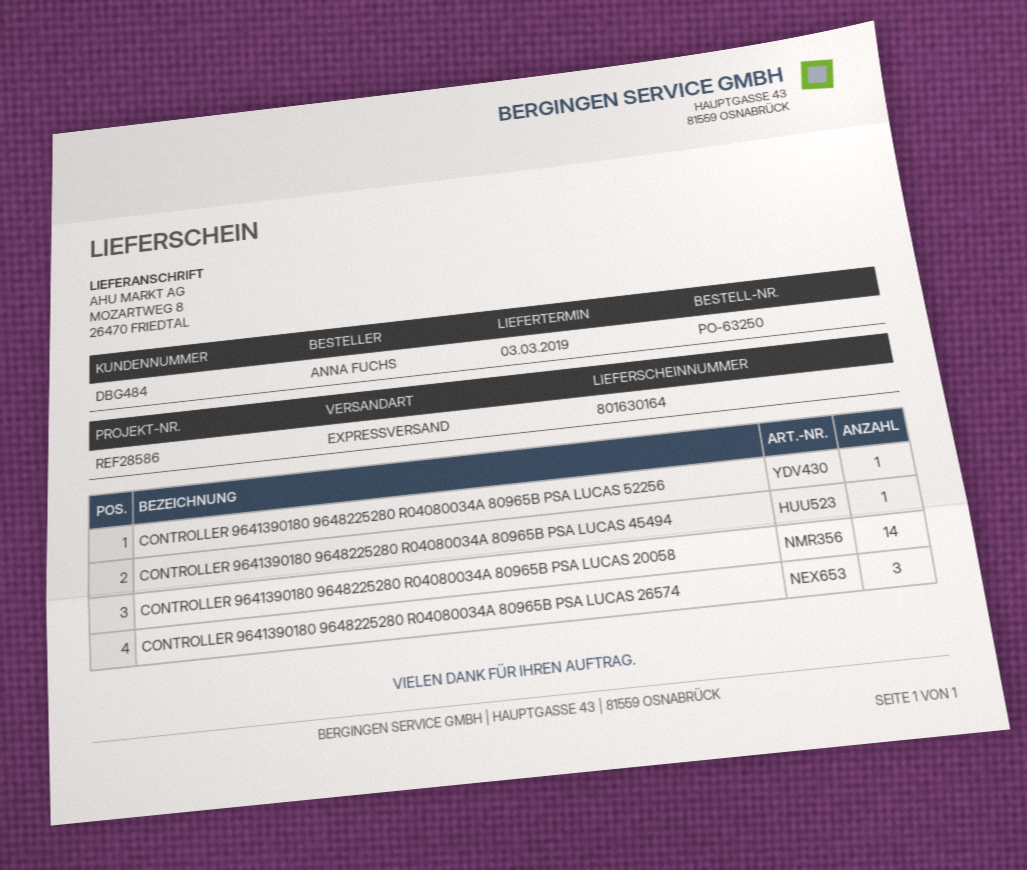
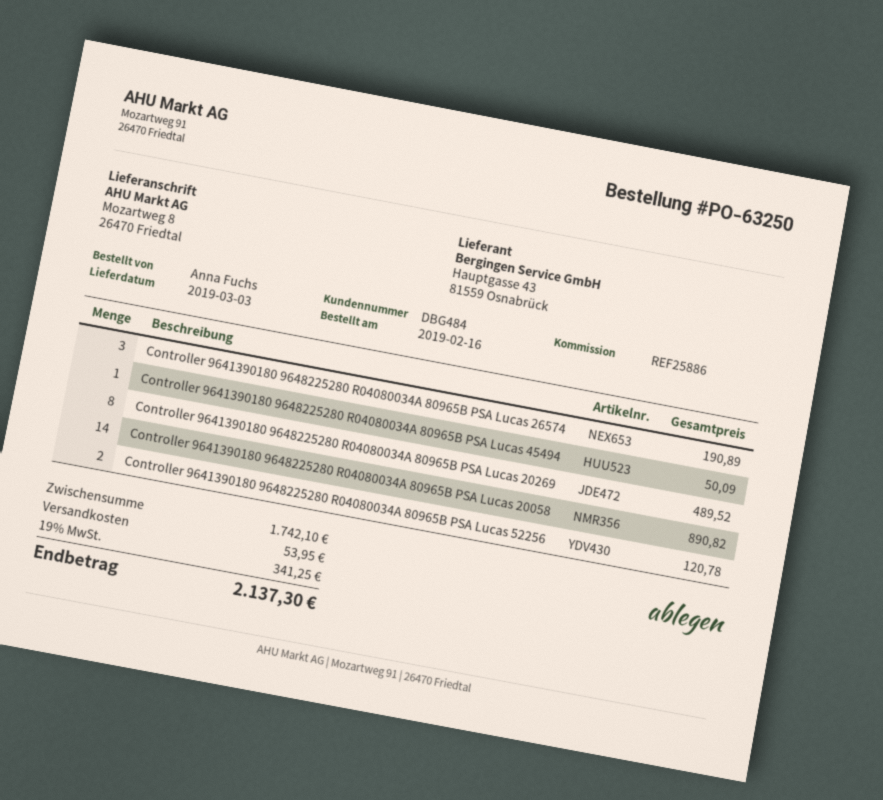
reference: REF28586 -> REF25886
CONTROLLER 9641390180 9648225280 R04080034A 80965B PSA LUCAS 52256: 1 -> 2
Controller 9641390180 9648225280 R04080034A 80965B PSA Lucas 20269: none -> 8

